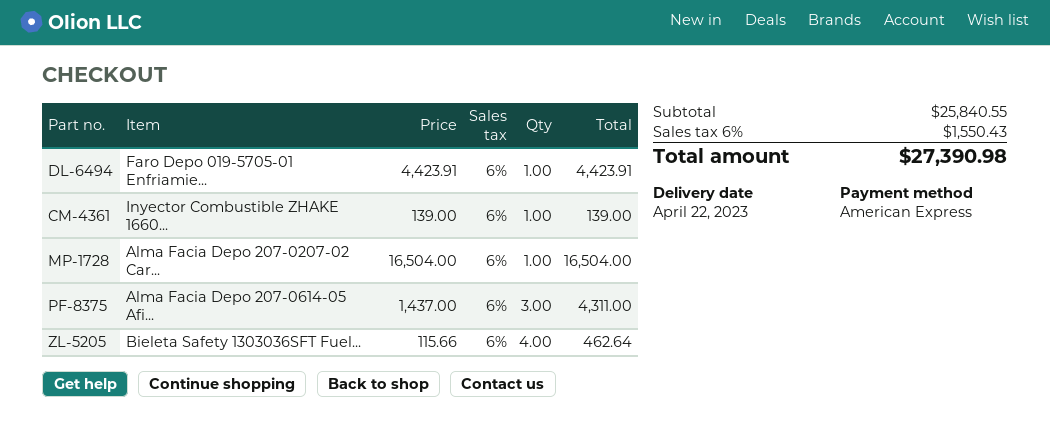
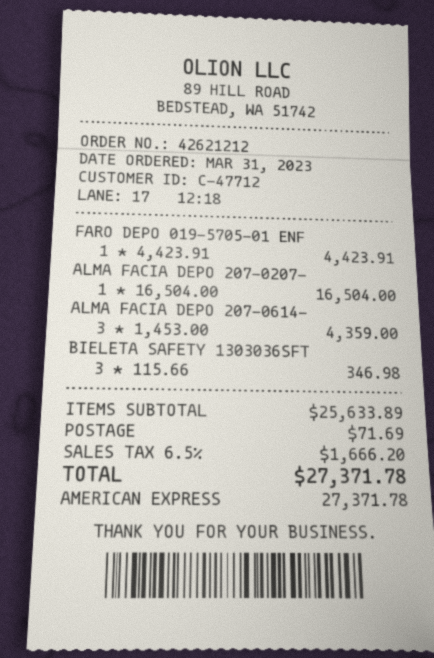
Inyector Combustible ZHAKE 1660...: 1 x 139.00 = 139.00 -> none
Alma Facia Depo 207-0614-05 Afi...: 3 x 1437.00 = 4311.00 -> 3 x 1453.00 = 4359.00
Bieleta Safety 1303036SFT Fuel...: 4 x 115.66 = 462.64 -> 3 x 115.66 = 346.98
subtotal: 25840.55 -> 25633.89
shipping: none -> 71.69
tax: 6% = 1550.43 -> 6.5% = 1666.20
total: 27390.98 -> 27371.78

